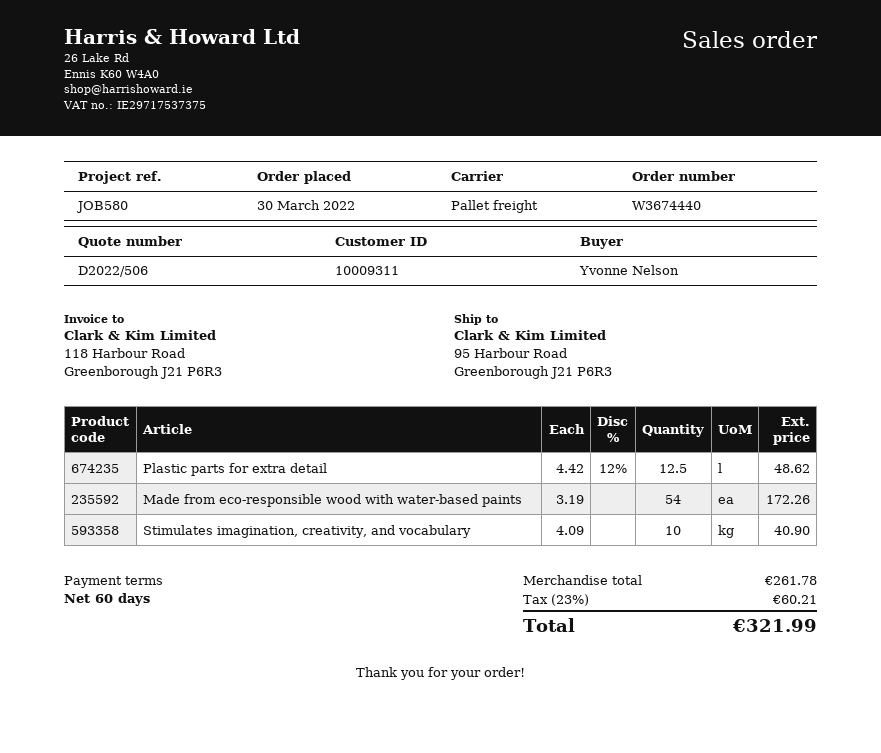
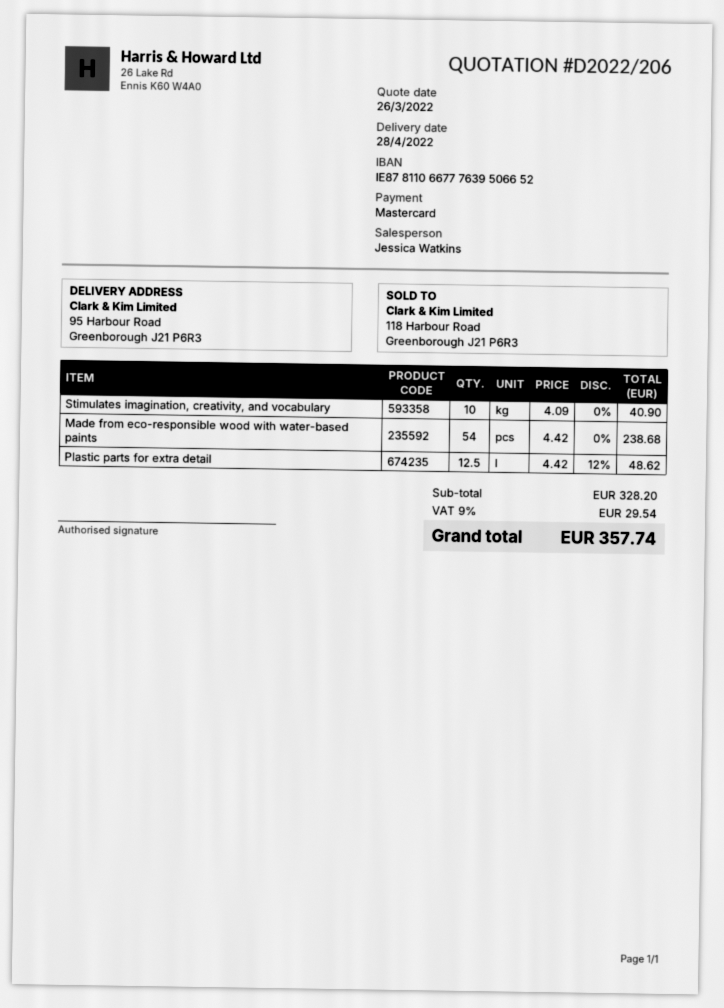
quote number: D2022/506 -> D2022/206
Made from eco-responsible wood with water-based paints: 54 x 3.19 = 172.26 -> 54 x 4.42 = 238.68
subtotal: 261.78 -> 328.20
tax: 23% = 60.21 -> 9% = 29.54
total: 321.99 -> 357.74

